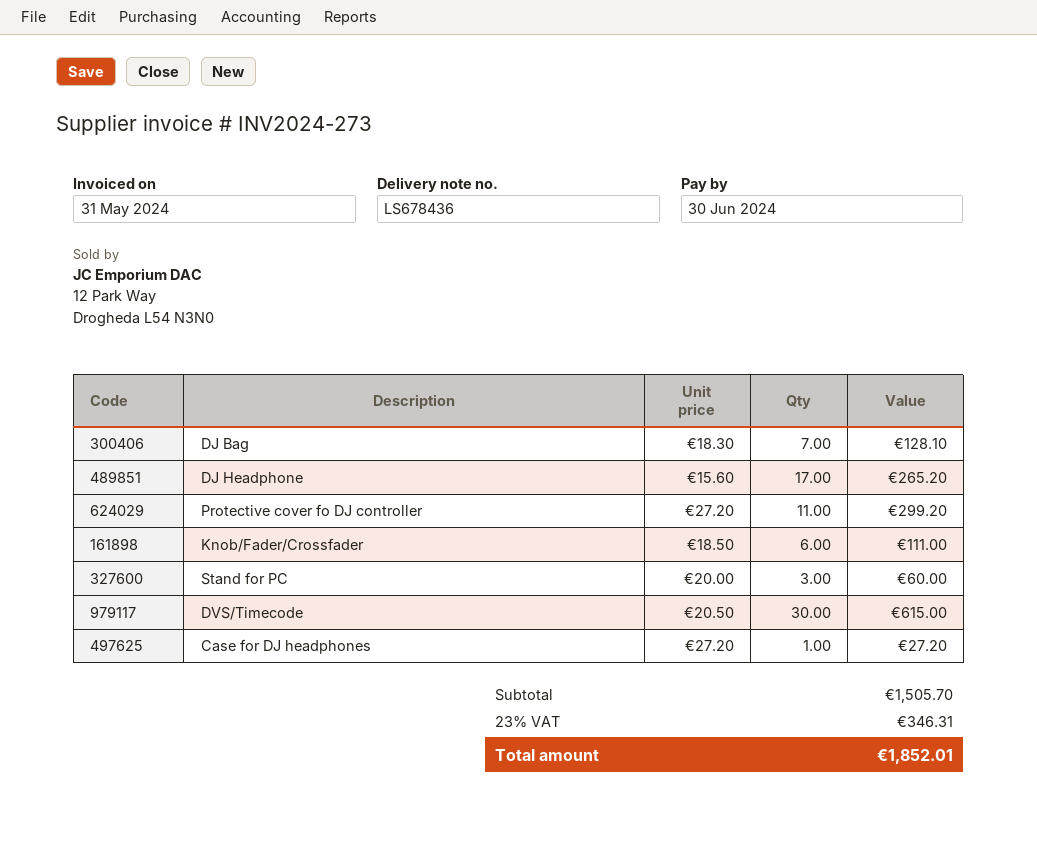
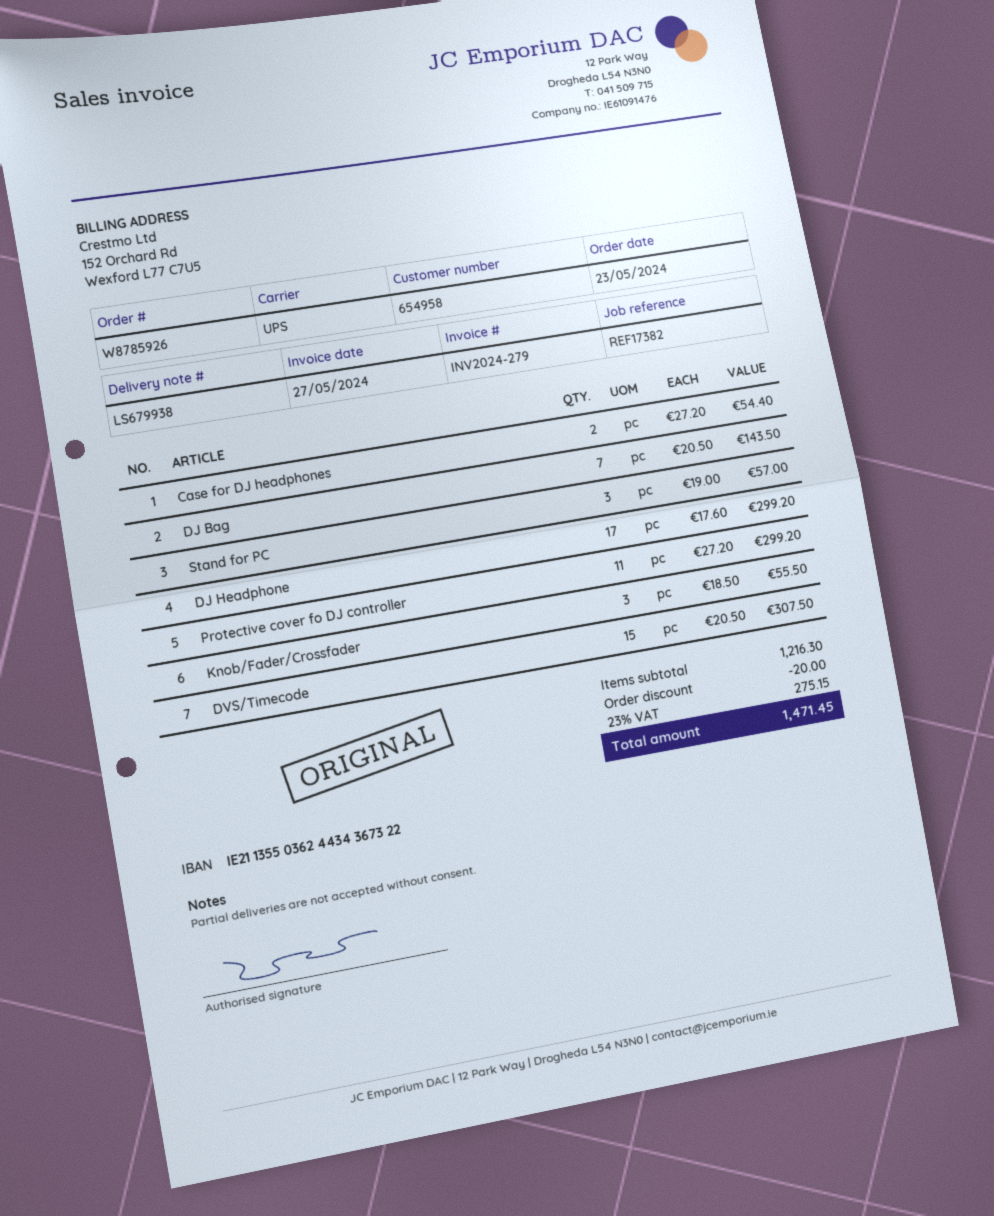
delivery note number: LS678436 -> LS679938
invoice number: INV2024-273 -> INV2024-279
invoice date: 2024-05-31 -> 2024-05-27
DJ Bag: 7 x 18.30 = 128.10 -> 7 x 20.50 = 143.50
DJ Headphone: 17 x 15.60 = 265.20 -> 17 x 17.60 = 299.20
Knob/Fader/Crossfader: 6 x 18.50 = 111.00 -> 3 x 18.50 = 55.50
Stand for PC: 3 x 20.00 = 60.00 -> 3 x 19.00 = 57.00
DVS/Timecode: 30 x 20.50 = 615.00 -> 15 x 20.50 = 307.50
Case for DJ headphones: 1 x 27.20 = 27.20 -> 2 x 27.20 = 54.40
subtotal: 1505.70 -> 1216.30
discount: none -> 20.00
tax: 23% = 346.31 -> 23% = 275.15
total: 1852.01 -> 1471.45

